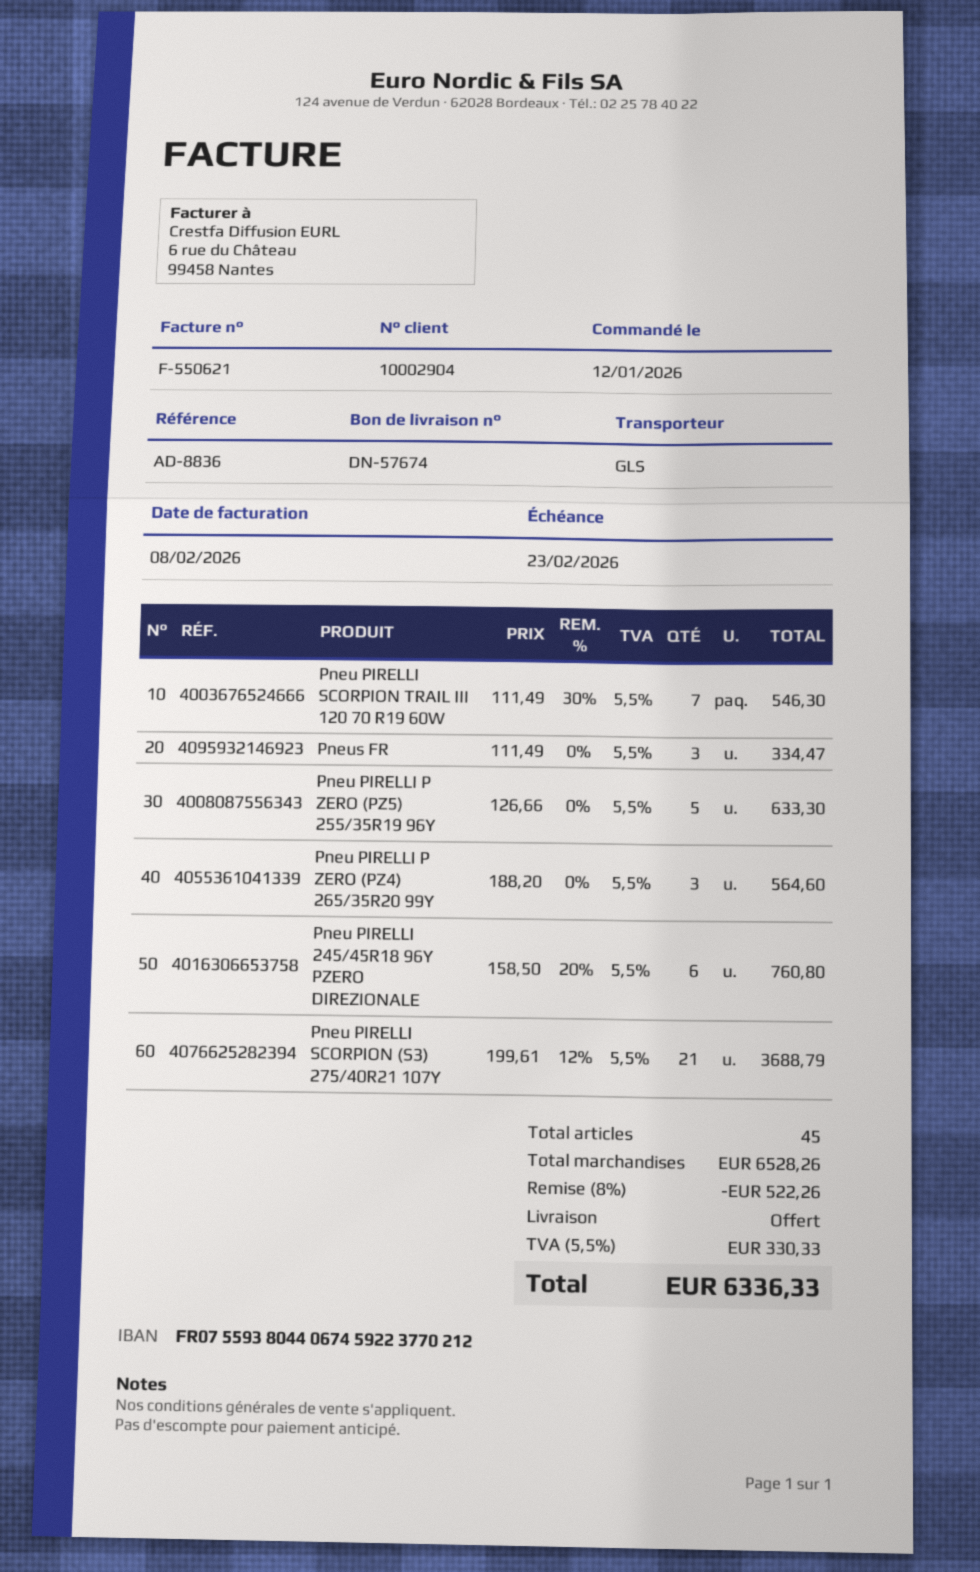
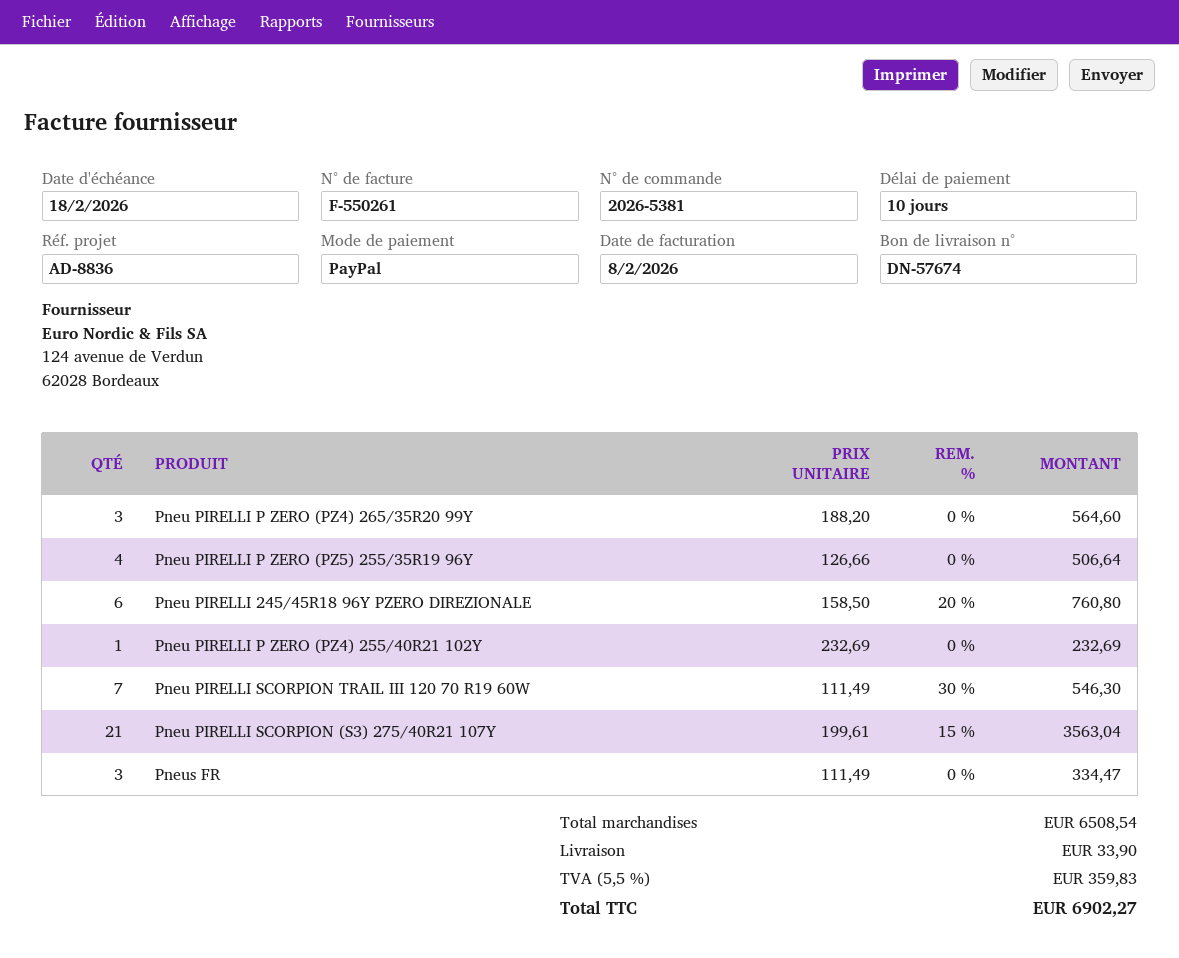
invoice number: F-550621 -> F-550261
due date: 2026-02-23 -> 2026-02-18
Pneu PIRELLI P ZERO (PZ5) 255/35R19 96Y: 5 x 126.66 = 633.30 -> 4 x 126.66 = 506.64
Pneu PIRELLI SCORPION (S3) 275/40R21 107Y: 21 x 199.61 - 12% = 3688.79 -> 21 x 199.61 - 15% = 3563.04
Pneu PIRELLI P ZERO (PZ4) 255/40R21 102Y: none -> 1 x 232.69 = 232.69
subtotal: 6528.26 -> 6508.54
discount: 8% = 522.26 -> none
shipping: 0.00 -> 33.90
tax: 5.5% = 330.33 -> 5.5% = 359.83
total: 6336.33 -> 6902.27

